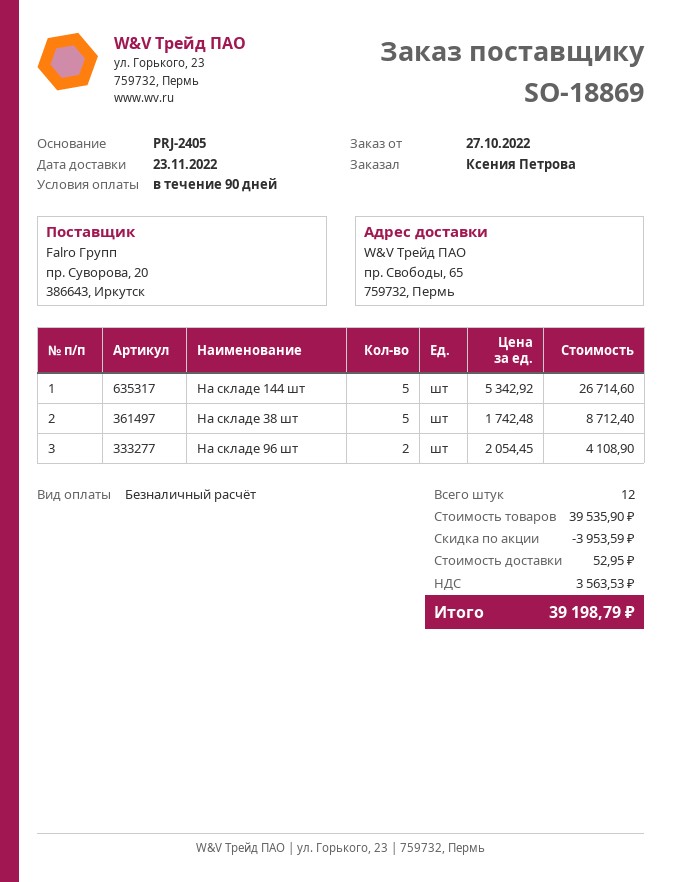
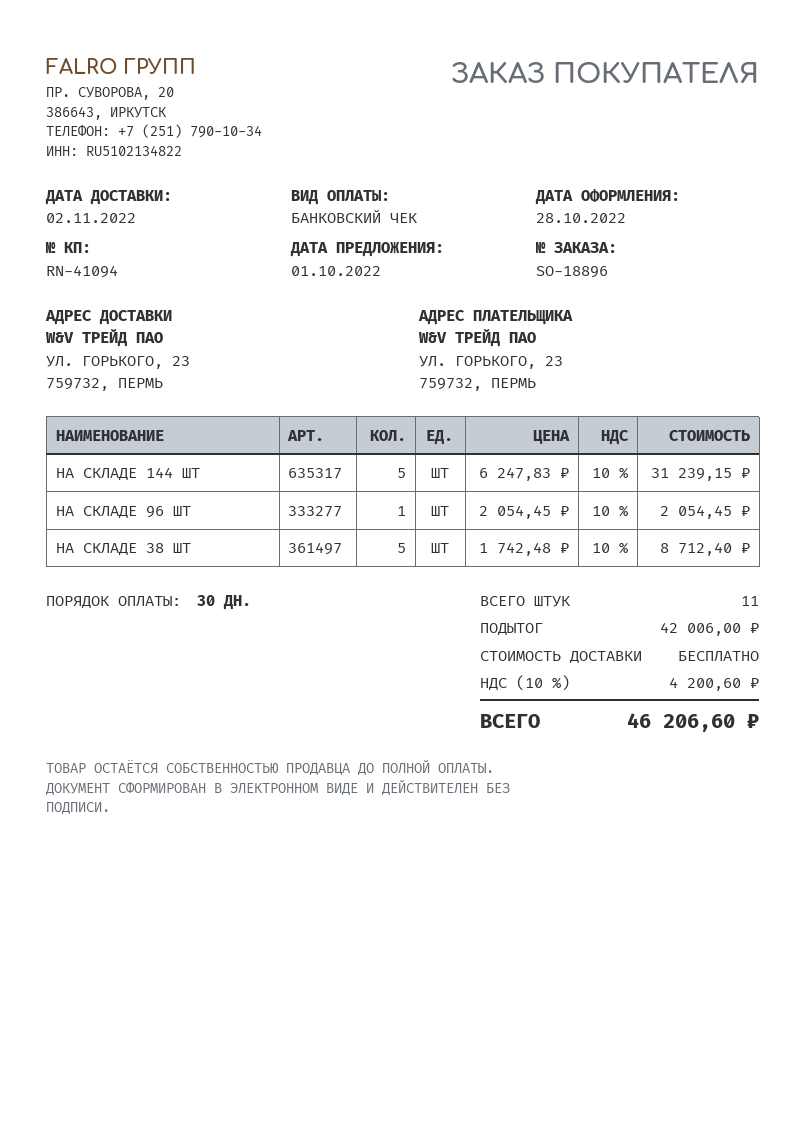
order number: SO-18869 -> SO-18896
order date: 2022-10-27 -> 2022-10-28
delivery date: 2022-11-23 -> 2022-11-02
payment terms: 90 days -> 30 days
payment method: bank transfer -> cheque
ship to: пр. Свободы, 65, 759732, Пермь -> УЛ. ГОРЬКОГО, 23, 759732, ПЕРМЬ
На складе 144 шт: 5 x 5342.92 = 26714.60 -> 5 x 6247.83 = 31239.15
На складе 96 шт: 2 x 2054.45 = 4108.90 -> 1 x 2054.45 = 2054.45
total quantity: 12 -> 11
subtotal: 39535.90 -> 42006.00
discount: 3953.59 -> none
shipping: 52.95 -> 0.00
tax: 3563.53 -> 4200.60
total: 39198.79 -> 46206.60

